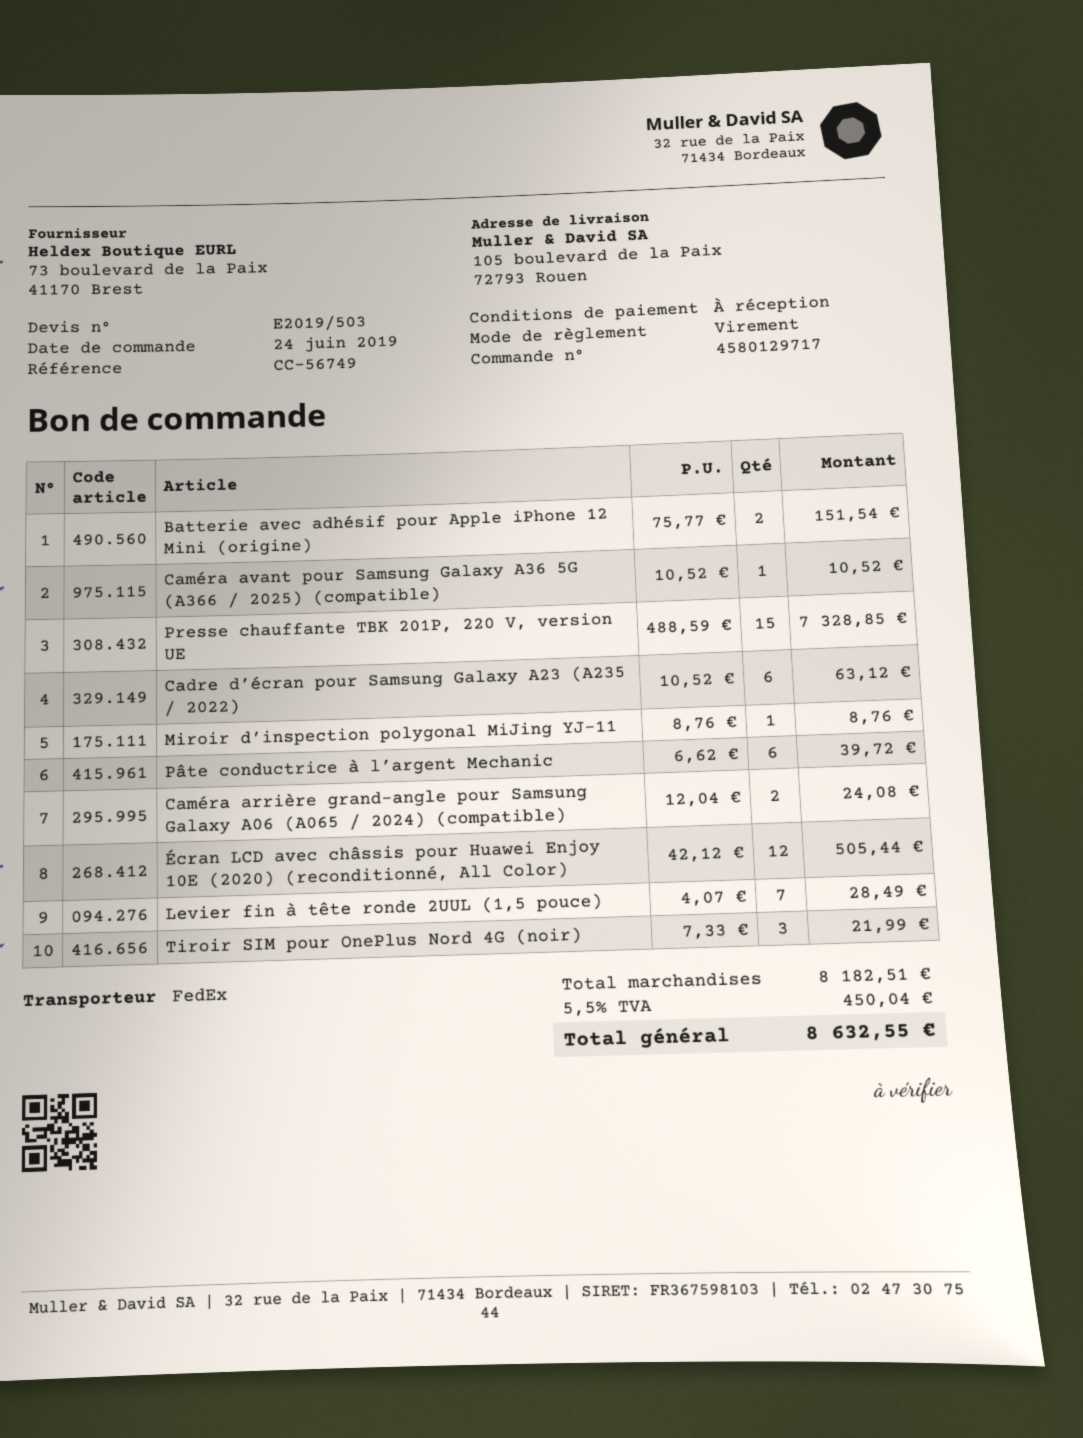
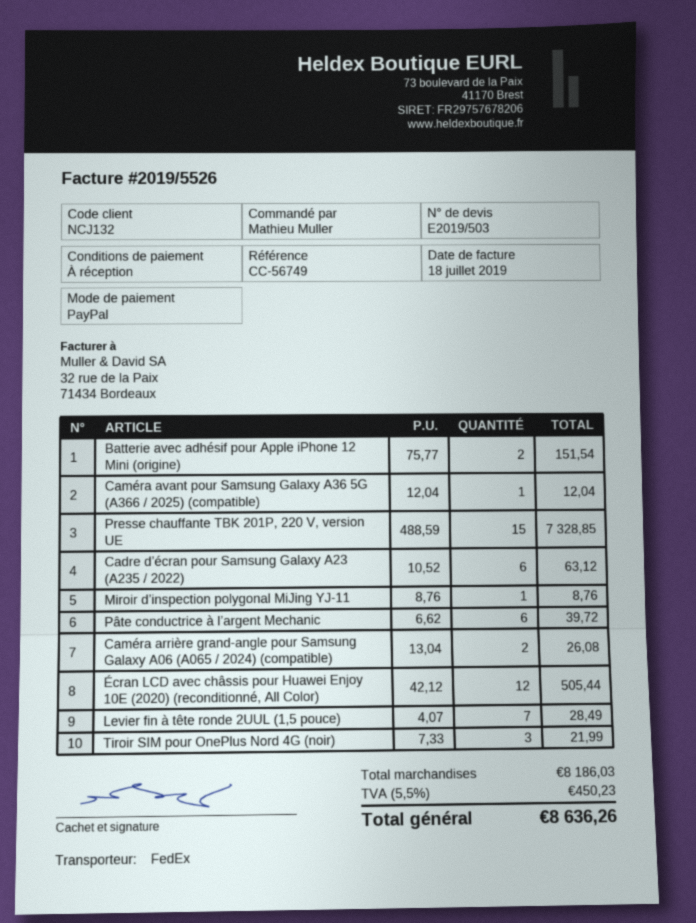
payment method: bank transfer -> PayPal
Caméra avant pour Samsung Galaxy A36 5G (A366 / 2025) (compatible): 1 x 10.52 = 10.52 -> 1 x 12.04 = 12.04
Caméra arrière grand-angle pour Samsung Galaxy A06 (A065 / 2024) (compatible): 2 x 12.04 = 24.08 -> 2 x 13.04 = 26.08
subtotal: 8182.51 -> 8186.03
tax: 5.5% = 450.04 -> 5.5% = 450.23
total: 8632.55 -> 8636.26

